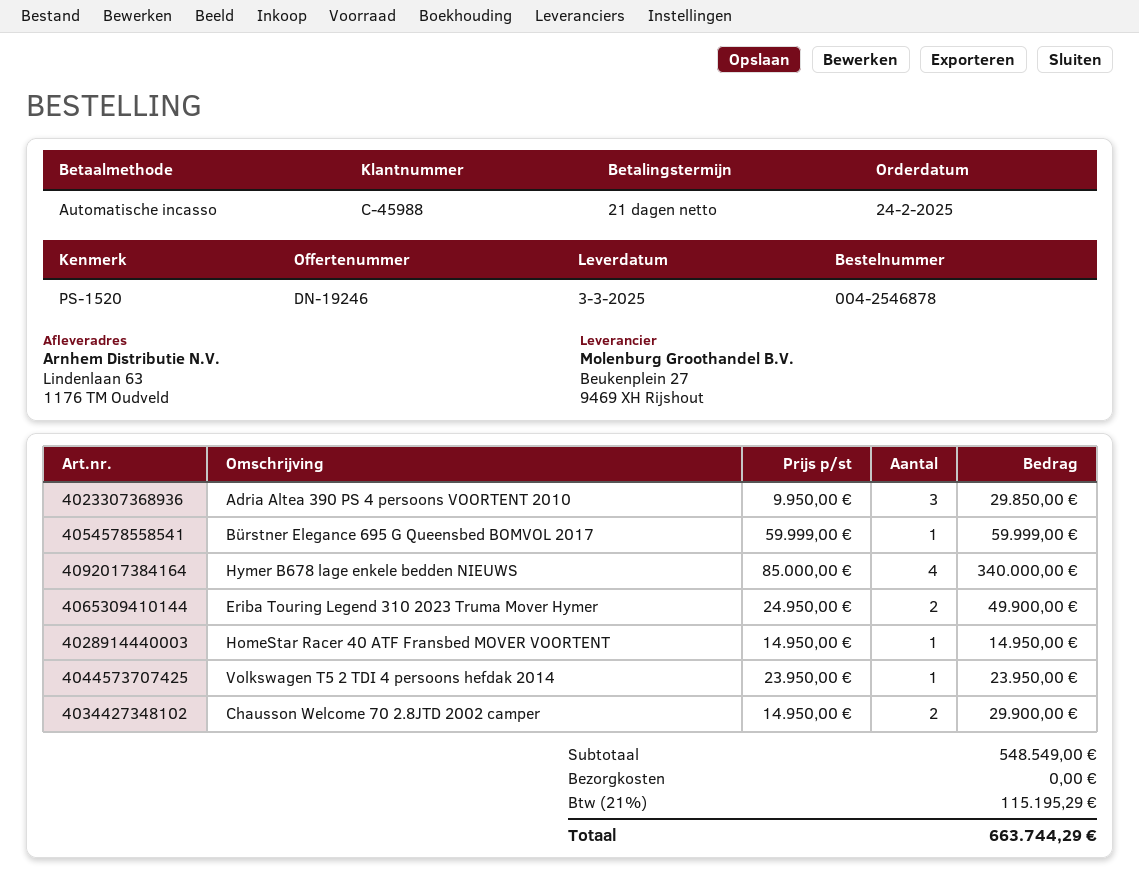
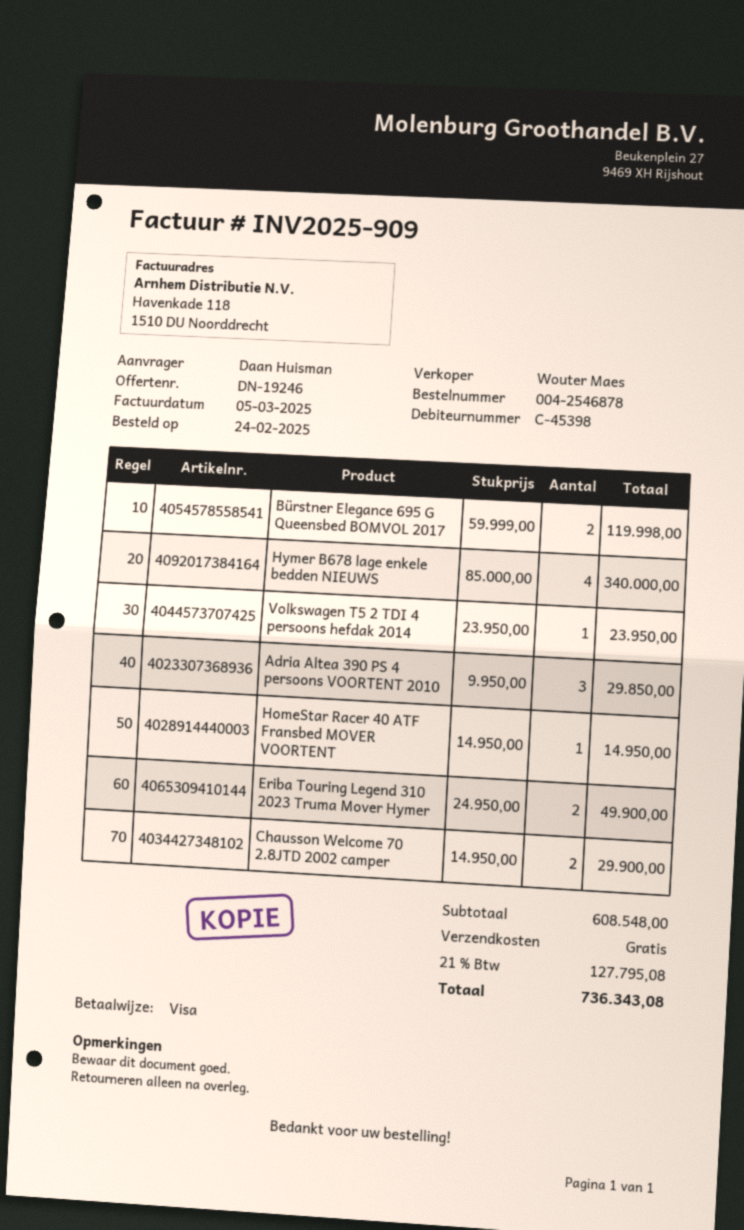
customer number: C-45988 -> C-45398
payment method: direct debit -> Visa
Bürstner Elegance 695 G Queensbed BOMVOL 2017: 1 x 59999.00 = 59999.00 -> 2 x 59999.00 = 119998.00
subtotal: 548549.00 -> 608548.00
tax: 21% = 115195.29 -> 21% = 127795.08
total: 663744.29 -> 736343.08

